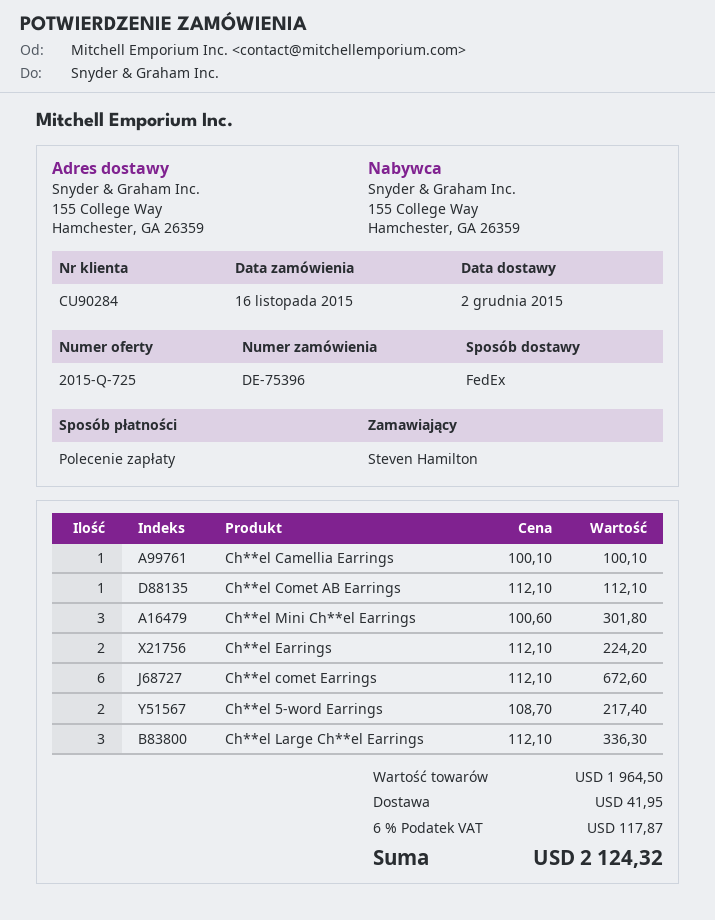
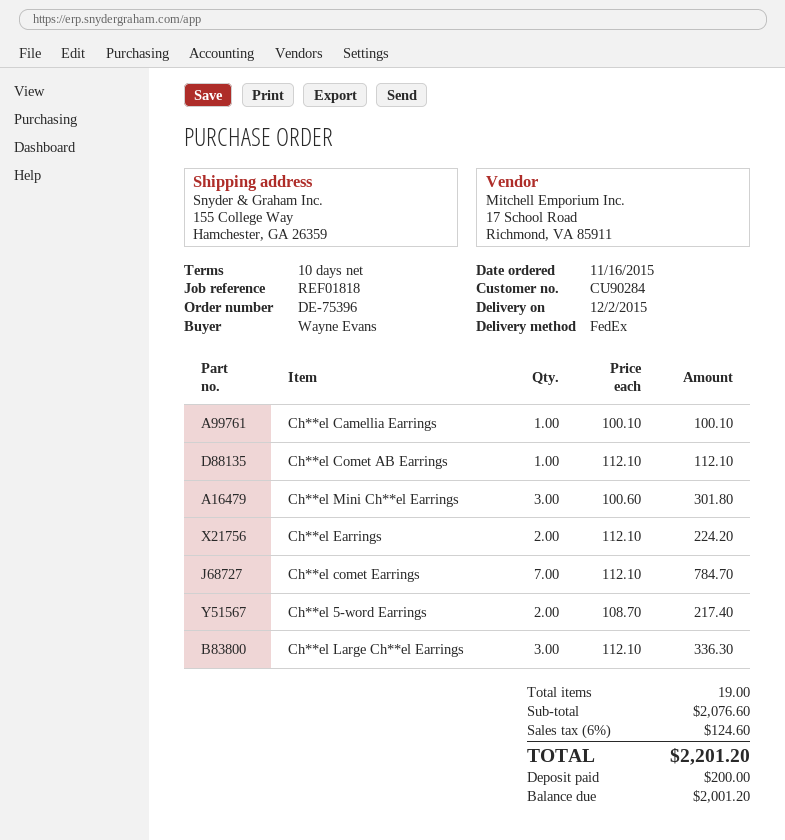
ordered by: Steven Hamilton -> Wayne Evans
Ch**el comet Earrings: 6 x 112.10 = 672.60 -> 7 x 112.10 = 784.70
subtotal: 1964.50 -> 2076.60
shipping: 41.95 -> none
tax: 6% = 117.87 -> 6% = 124.60
total: 2124.32 -> 2201.20

